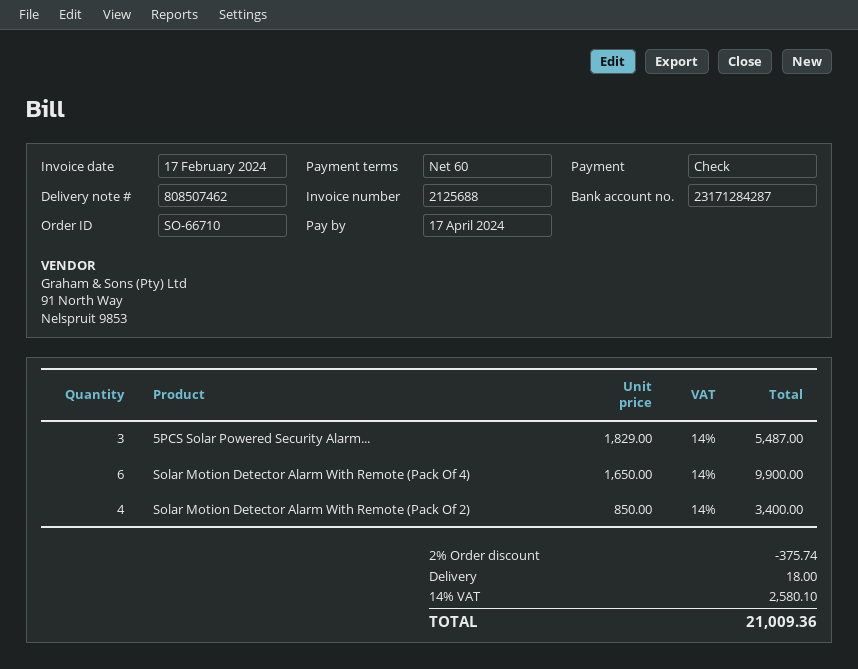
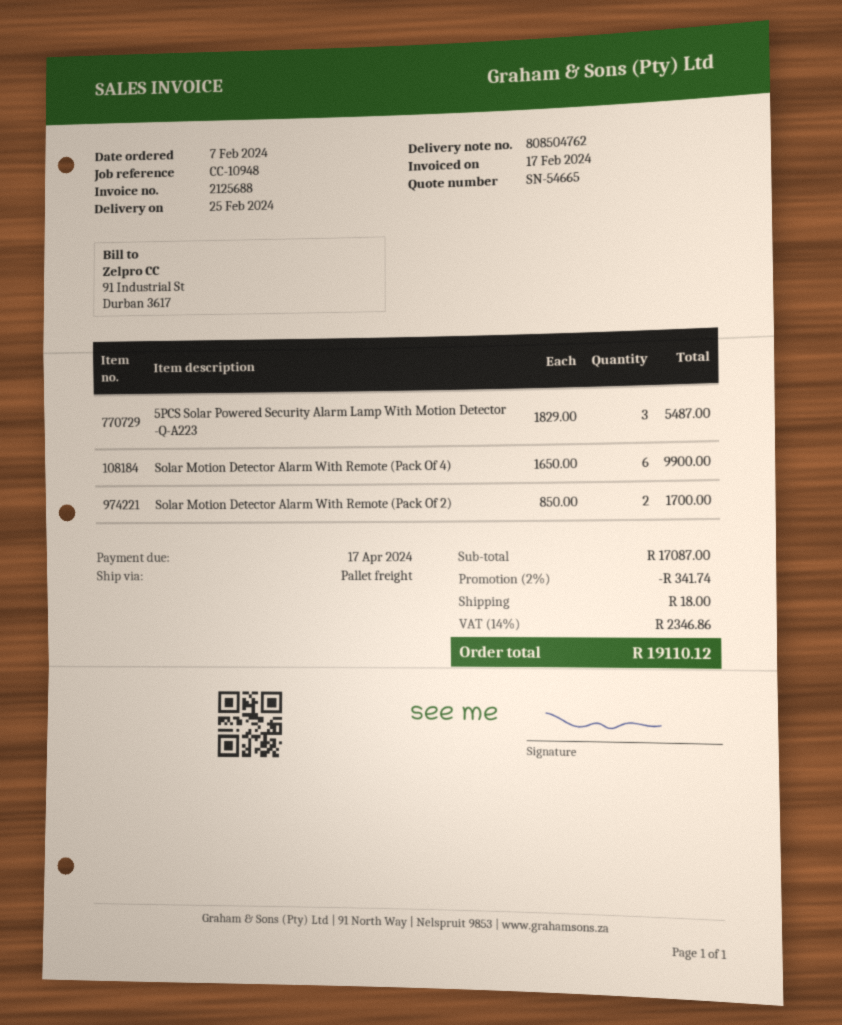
delivery note number: 808507462 -> 808504762
Solar Motion Detector Alarm With Remote (Pack Of 2): 4 x 850.00 = 3400.00 -> 2 x 850.00 = 1700.00
discount: 2% = 375.74 -> 2% = 341.74
tax: 14% = 2580.10 -> 14% = 2346.86
total: 21009.36 -> 19110.12

